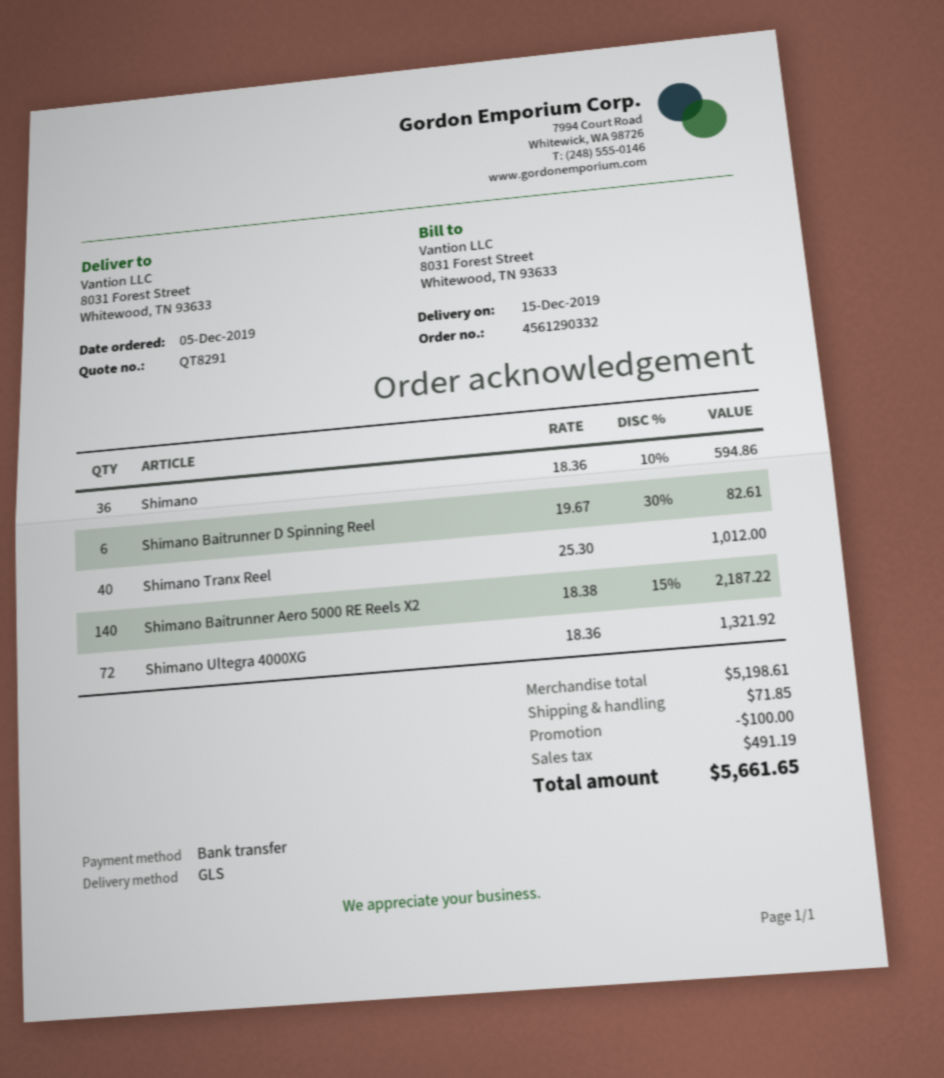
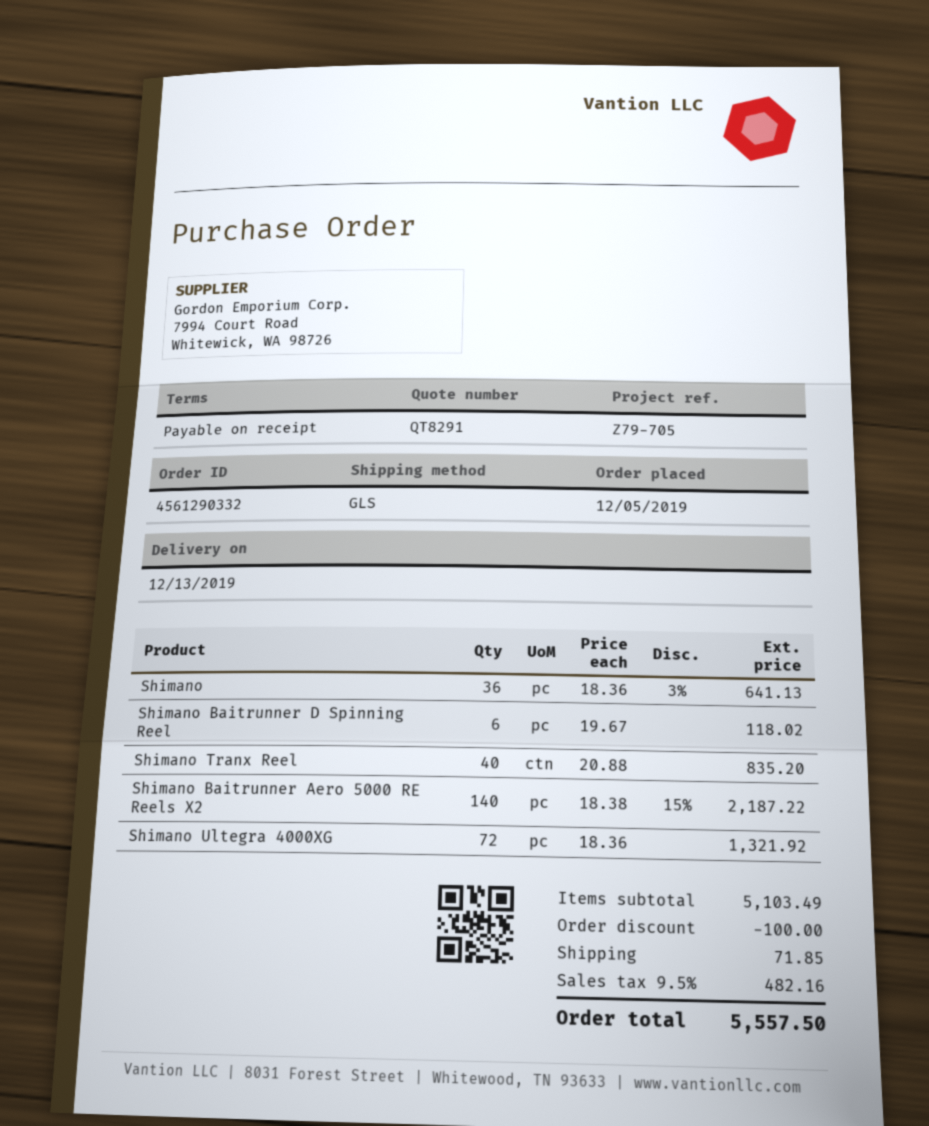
delivery date: 2019-12-15 -> 2019-12-13
Shimano: 36 x 18.36 - 10% = 594.86 -> 36 x 18.36 - 3% = 641.13
Shimano Baitrunner D Spinning Reel: 6 x 19.67 - 30% = 82.61 -> 6 x 19.67 = 118.02
Shimano Tranx Reel: 40 x 25.30 = 1012.00 -> 40 x 20.88 = 835.20
subtotal: 5198.61 -> 5103.49
tax: 491.19 -> 482.16
total: 5661.65 -> 5557.50

